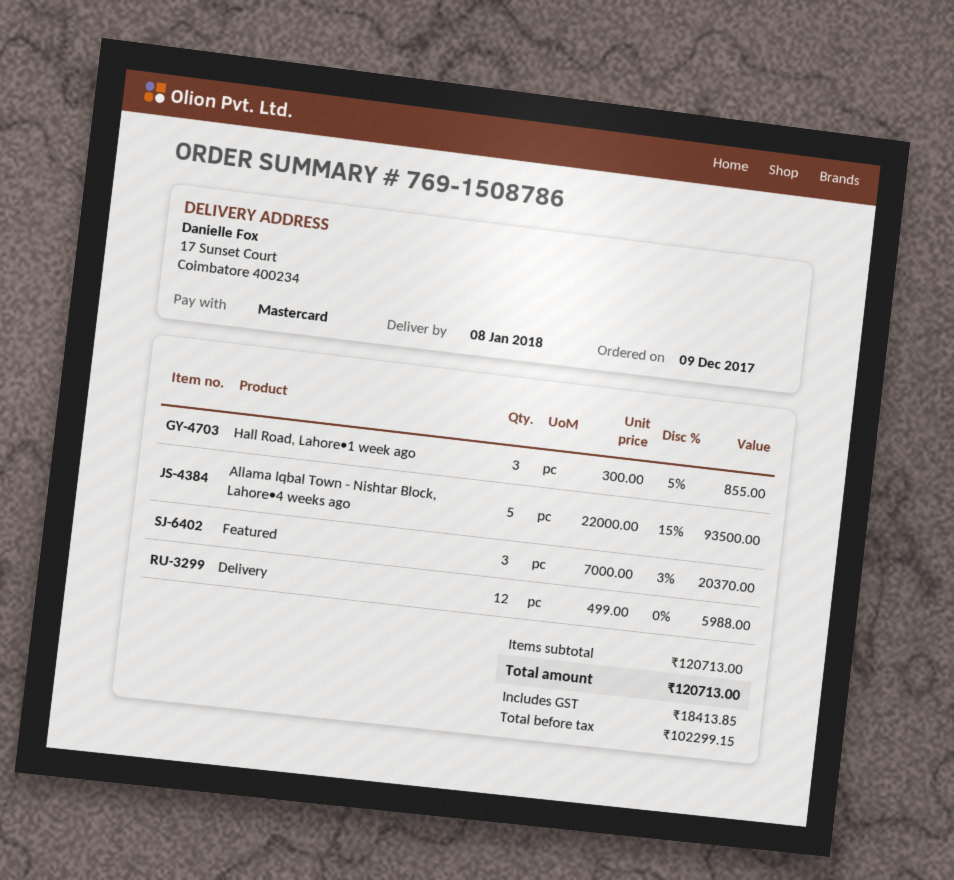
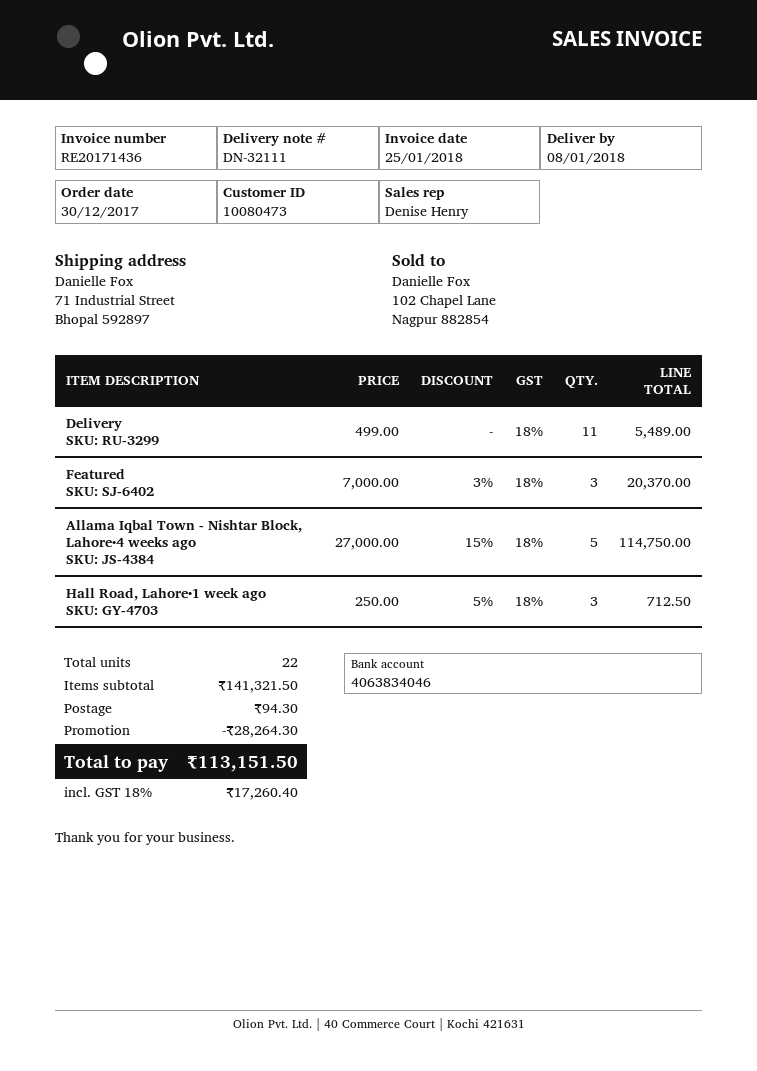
order date: 2017-12-09 -> 2017-12-30
ship to: 17 Sunset Court, Coimbatore 400234 -> 71 Industrial Street, Bhopal 592897
Hall Road, Lahore•1 week ago: 3 x 300.00 - 5% = 855.00 -> 3 x 250.00 - 5% = 712.50
Allama Iqbal Town - Nishtar Block, Lahore•4 weeks ago: 5 x 22000.00 - 15% = 93500.00 -> 5 x 27000.00 - 15% = 114750.00
Delivery: 12 x 499.00 = 5988.00 -> 11 x 499.00 = 5489.00
subtotal: 120713.00 -> 141321.50
discount: none -> 28264.30
shipping: none -> 94.30
tax: 18413.85 -> 17260.40
total: 120713.00 -> 113151.50

